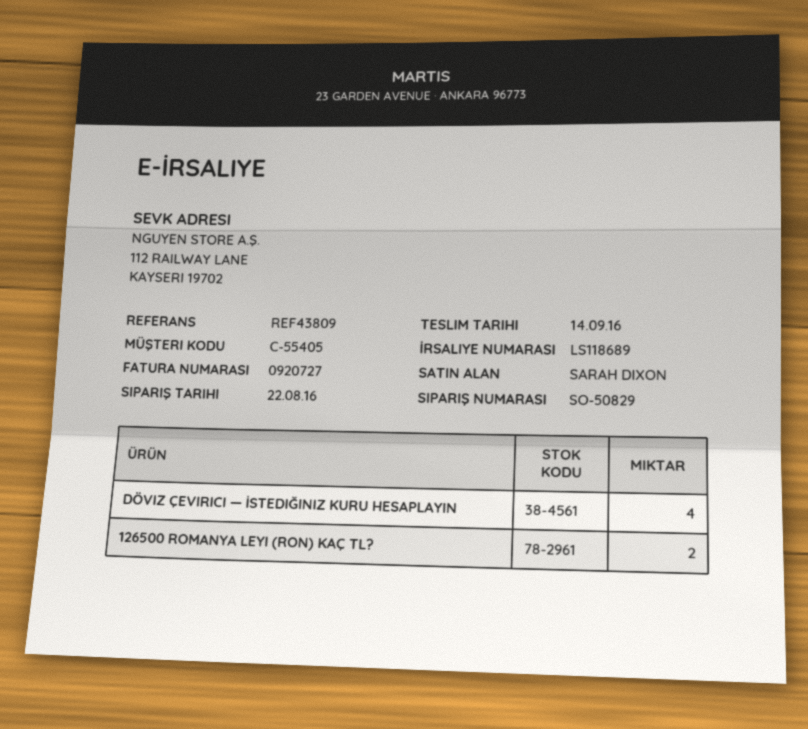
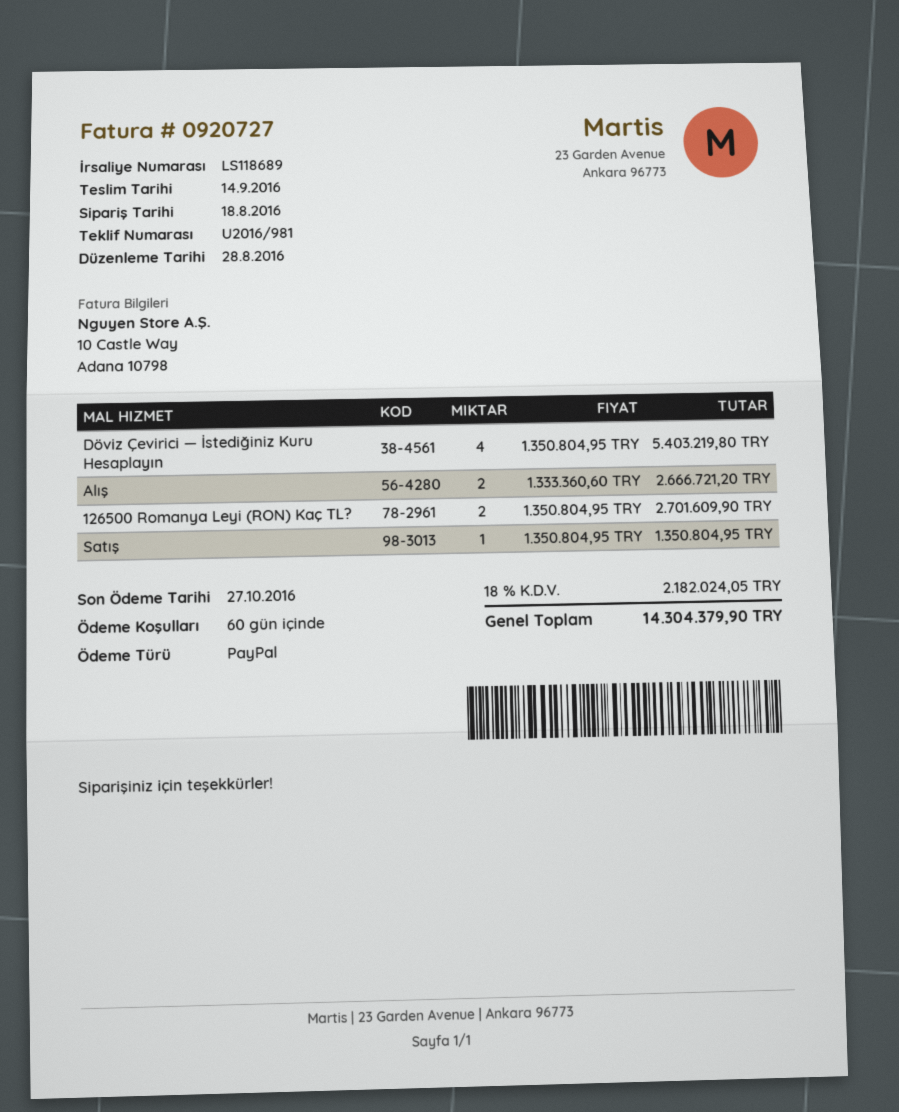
order date: 2016-08-22 -> 2016-08-18
Alış: none -> 2
Satış: none -> 1

